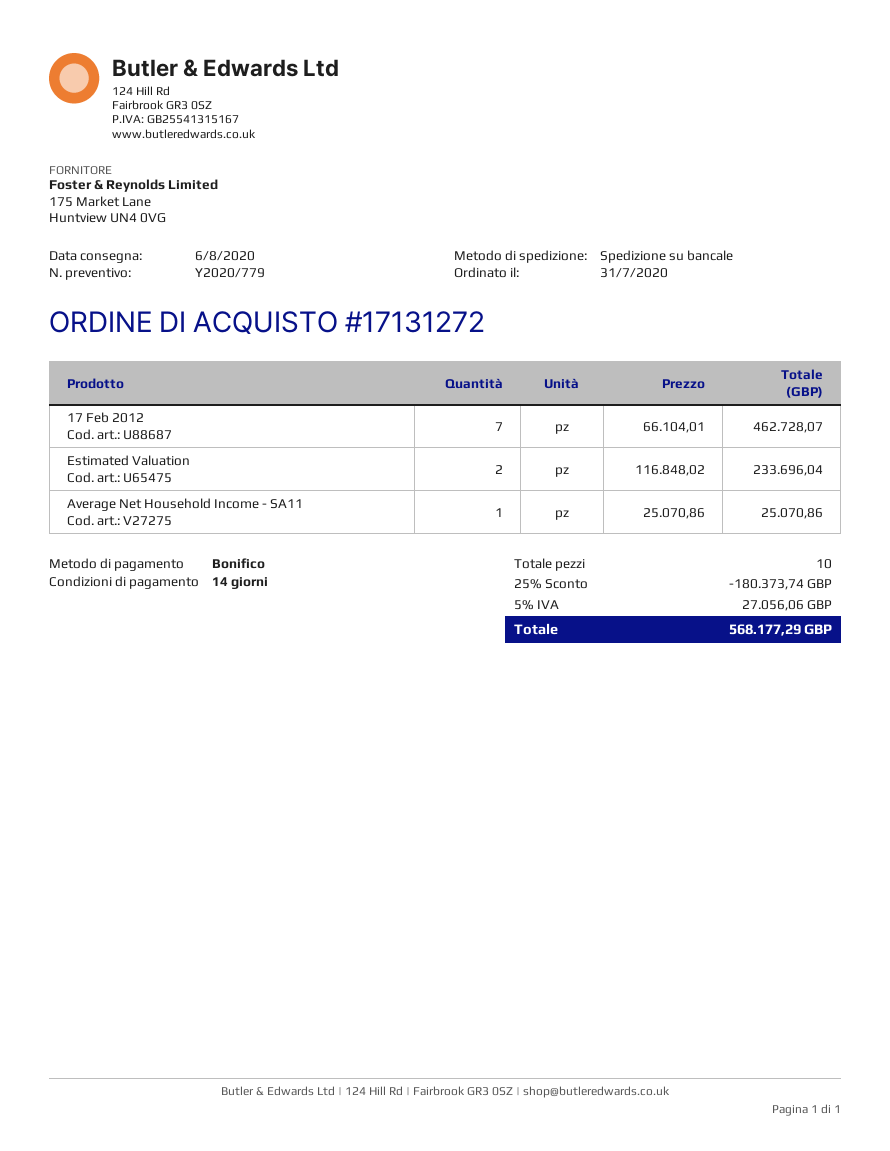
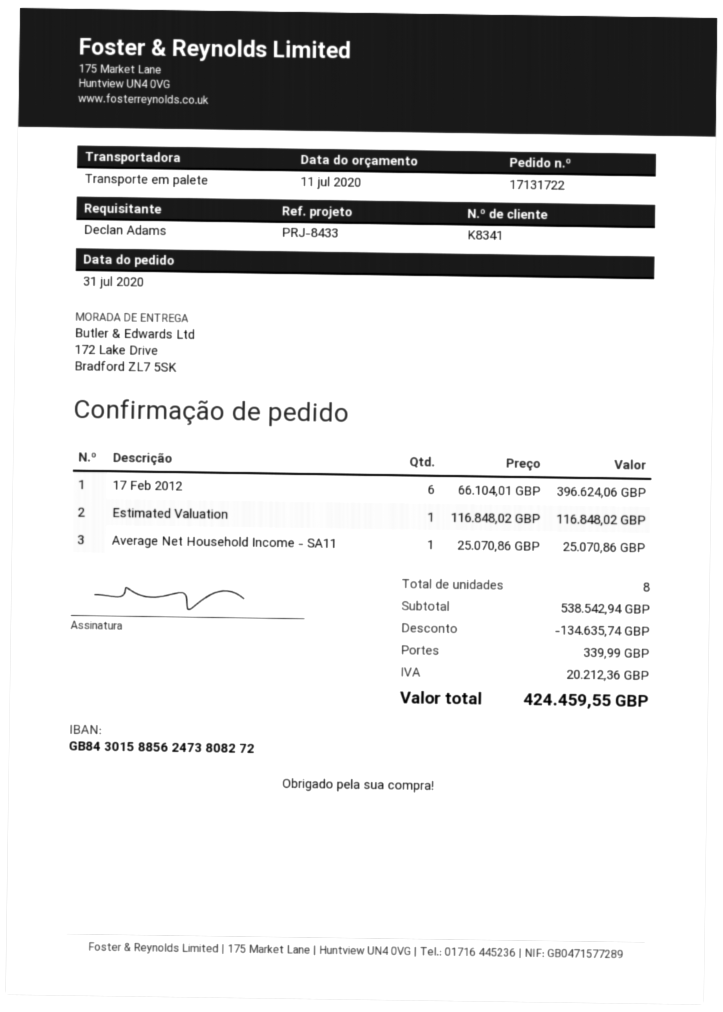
order number: 17131272 -> 17131722
17 Feb 2012: 7 x 66104.01 = 462728.07 -> 6 x 66104.01 = 396624.06
Estimated Valuation: 2 x 116848.02 = 233696.04 -> 1 x 116848.02 = 116848.02
total quantity: 10 -> 8
discount: 180373.74 -> 134635.74
shipping: none -> 339.99
tax: 27056.06 -> 20212.36
total: 568177.29 -> 424459.55

